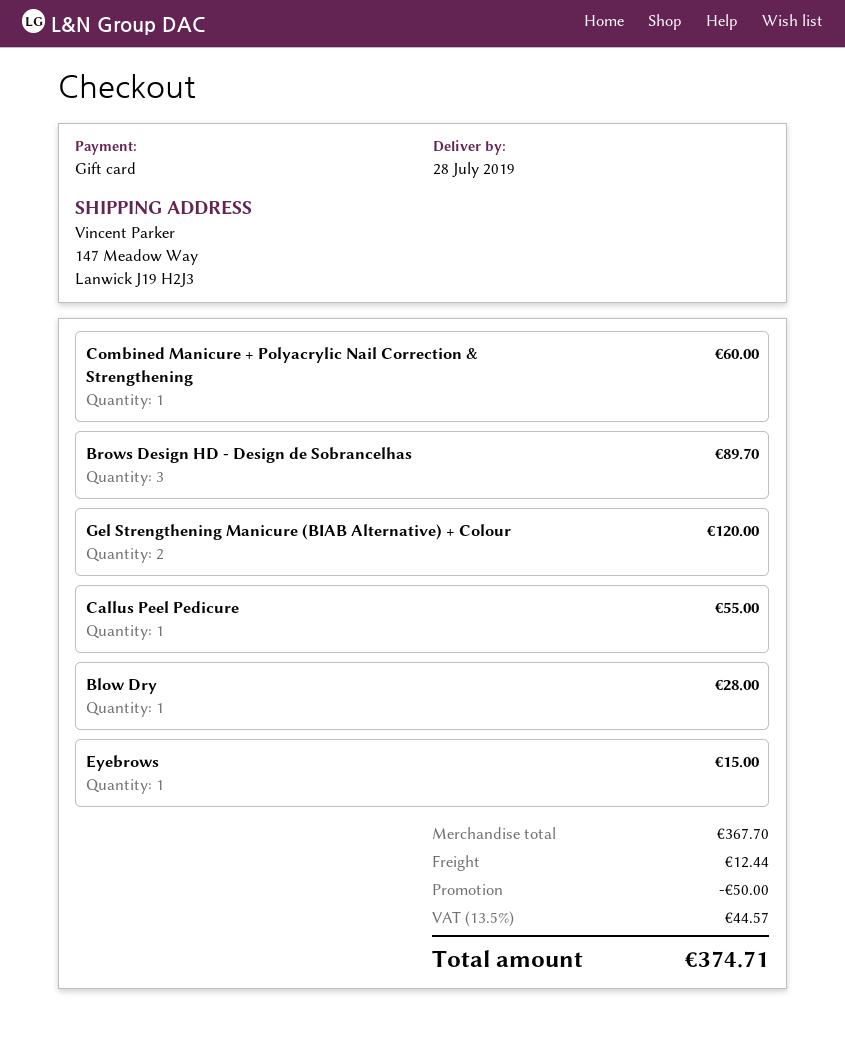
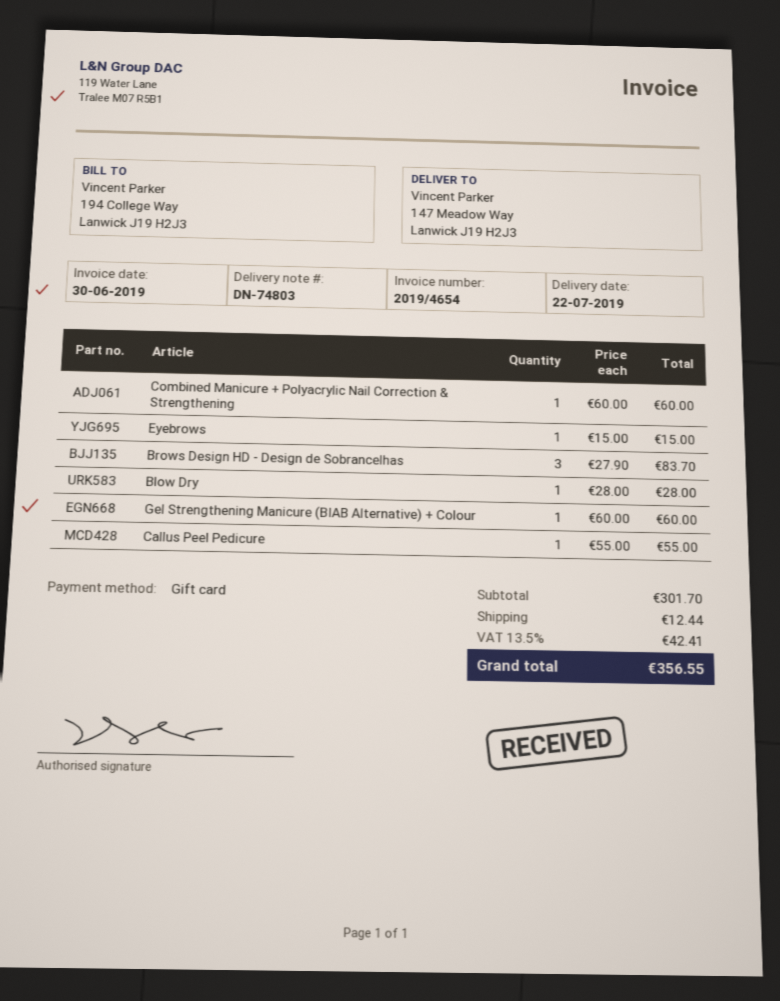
delivery date: 2019-07-28 -> 2019-07-22
Brows Design HD - Design de Sobrancelhas: 3 for 89.70 -> 3 for 83.70
Gel Strengthening Manicure (BIAB Alternative) + Colour: 2 for 120.00 -> 1 for 60.00
subtotal: 367.70 -> 301.70
discount: 50.00 -> none
tax: 13.5% = 44.57 -> 13.5% = 42.41
total: 374.71 -> 356.55

